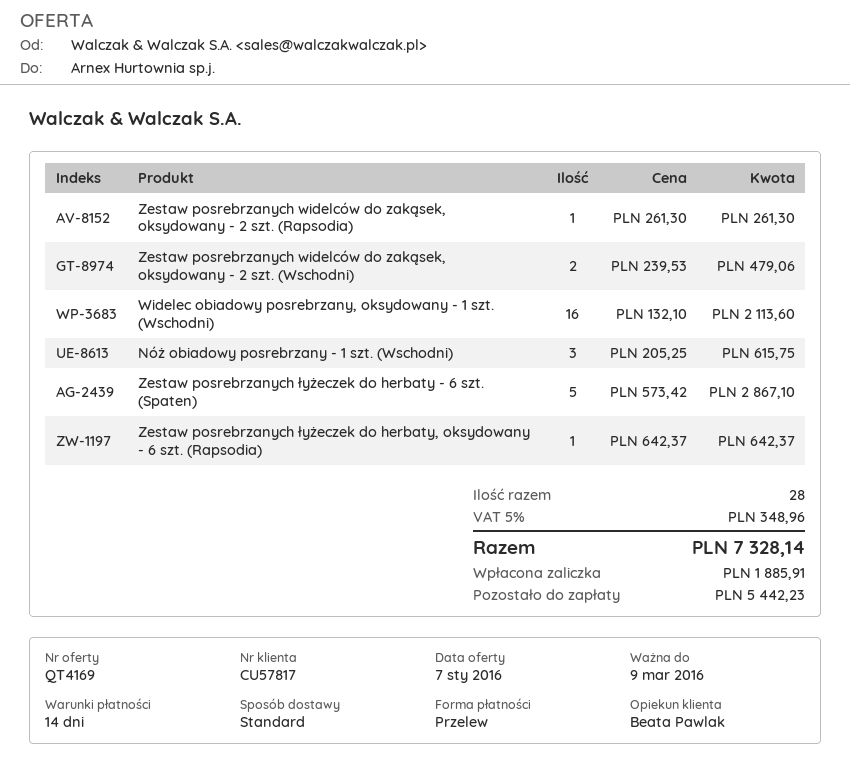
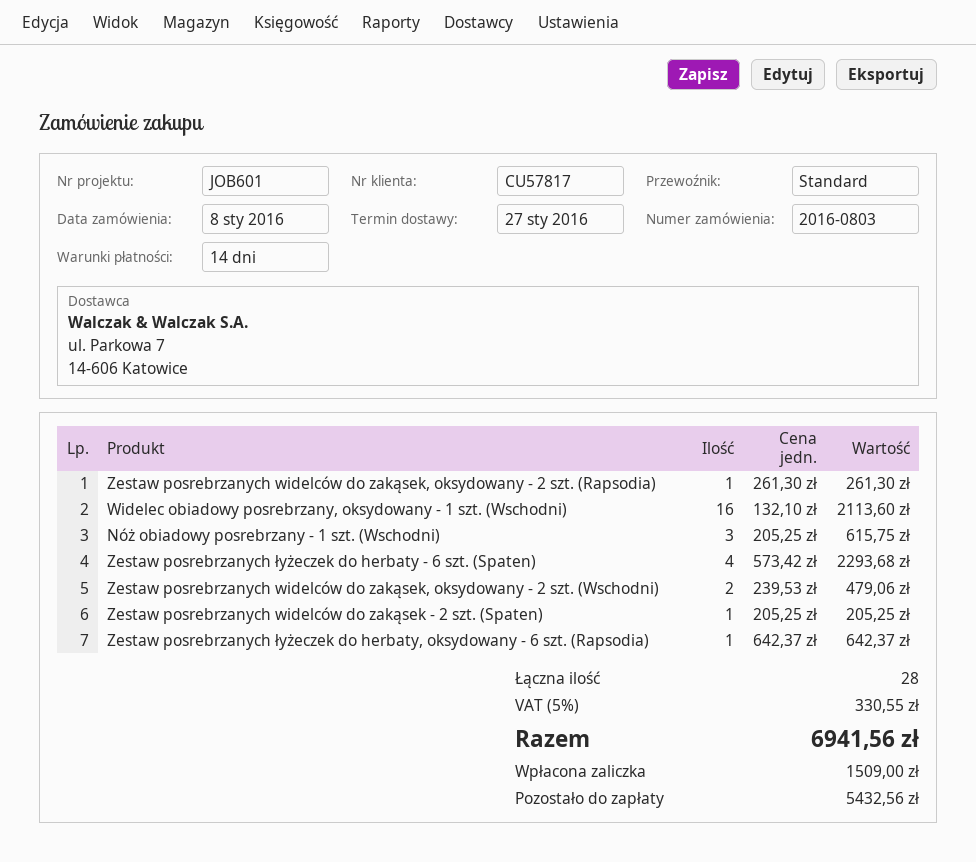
Zestaw posrebrzanych łyżeczek do herbaty - 6 szt. (Spaten): 5 x 573.42 = 2867.10 -> 4 x 573.42 = 2293.68
Zestaw posrebrzanych widelców do zakąsek - 2 szt. (Spaten): none -> 1 x 205.25 = 205.25
tax: 5% = 348.96 -> 5% = 330.55
total: 7328.14 -> 6941.56
deposit: 1885.91 -> 1509.00
balance: 5442.23 -> 5432.56

